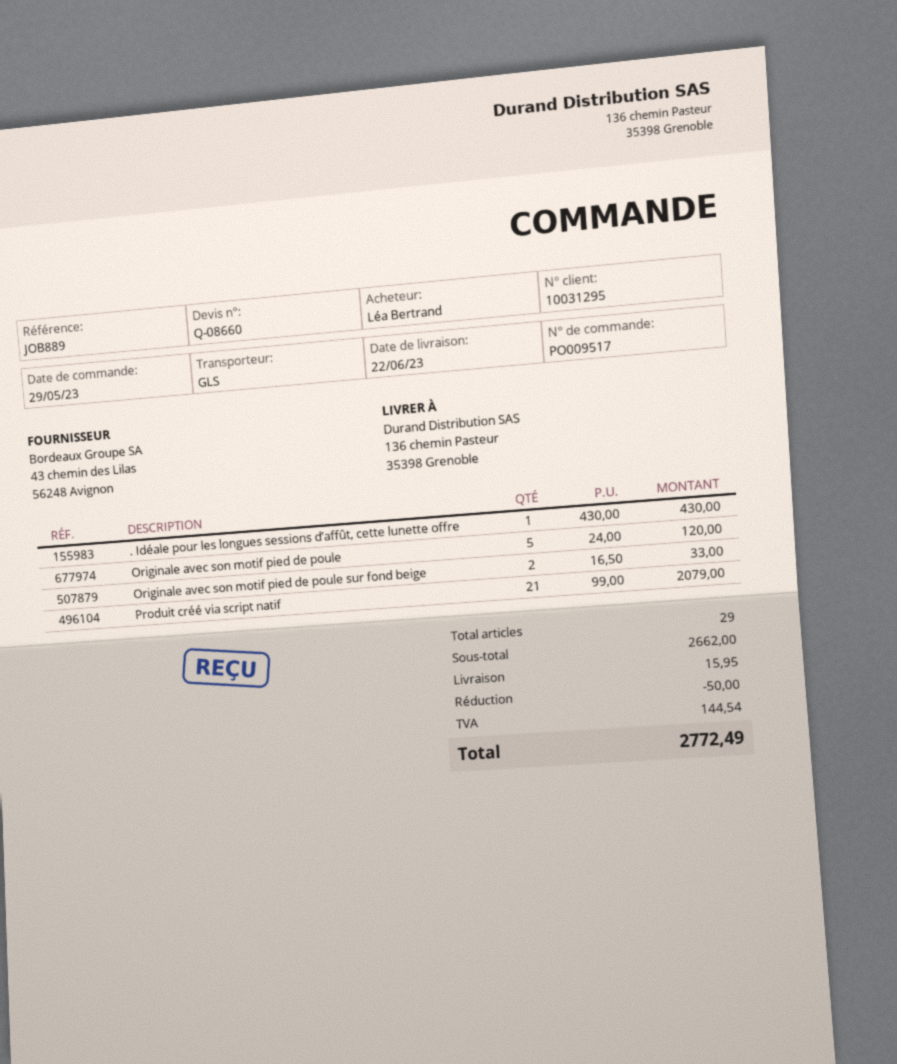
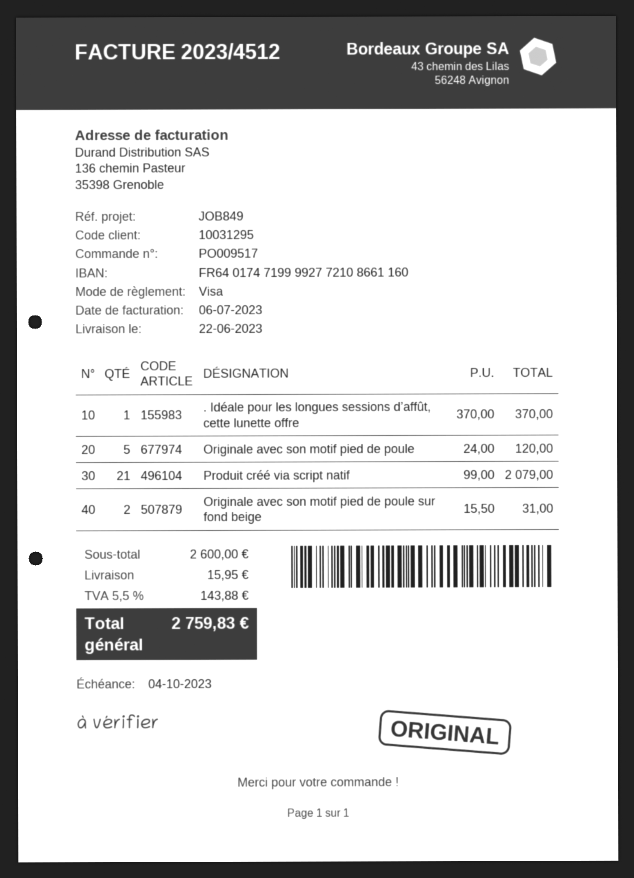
reference: JOB889 -> JOB849
. Idéale pour les longues sessions d’affût, cette lunette offre: 1 x 430.00 = 430.00 -> 1 x 370.00 = 370.00
Originale avec son motif pied de poule sur fond beige: 2 x 16.50 = 33.00 -> 2 x 15.50 = 31.00
subtotal: 2662.00 -> 2600.00
discount: 50.00 -> none
tax: 144.54 -> 143.88
total: 2772.49 -> 2759.83

